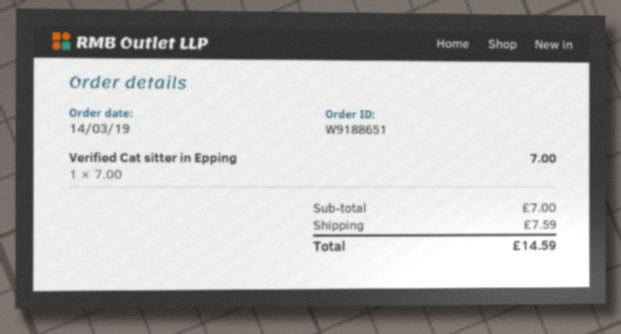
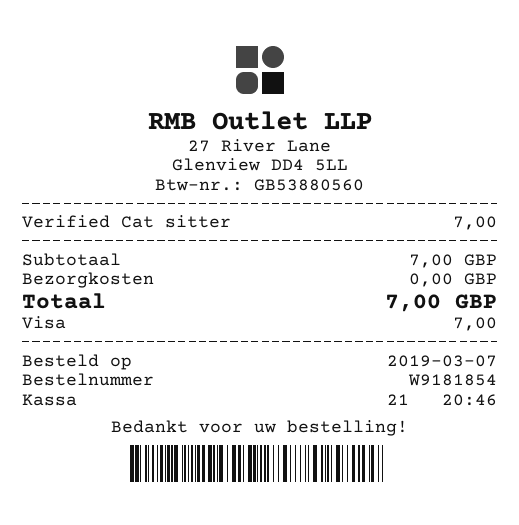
order number: W9188651 -> W9181854
order date: 2019-03-14 -> 2019-03-07
shipping: 7.59 -> 0.00
total: 14.59 -> 7.00

